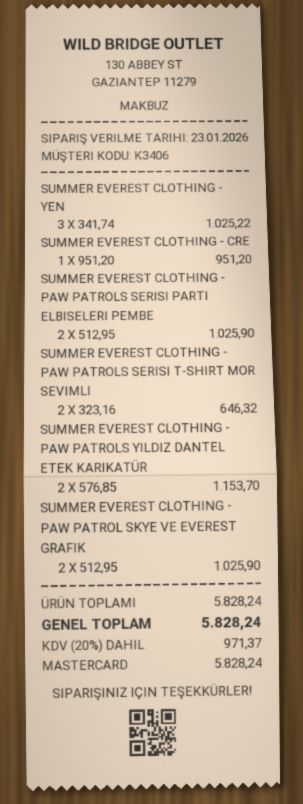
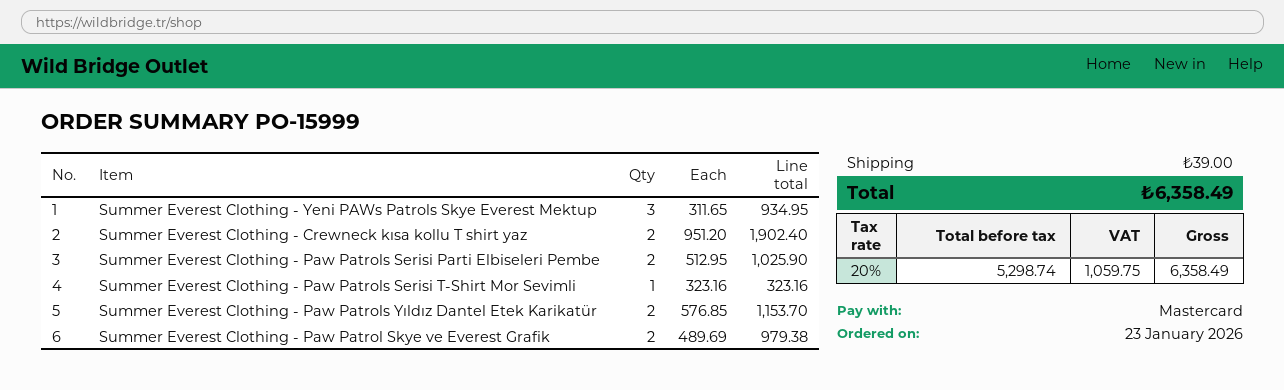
SUMMER EVEREST CLOTHING - YEN: 3 x 341.74 = 1025.22 -> 3 x 311.65 = 934.95
SUMMER EVEREST CLOTHING - CRE: 1 x 951.20 = 951.20 -> 2 x 951.20 = 1902.40
SUMMER EVEREST CLOTHING - PAW PATROLS SERISI T-SHIRT MOR SEVIMLI: 2 x 323.16 = 646.32 -> 1 x 323.16 = 323.16
SUMMER EVEREST CLOTHING - PAW PATROL SKYE VE EVEREST GRAFIK: 2 x 512.95 = 1025.90 -> 2 x 489.69 = 979.38
shipping: none -> 39.00
tax: 20% = 971.37 -> 20% = 1059.75
total: 5828.24 -> 6358.49

